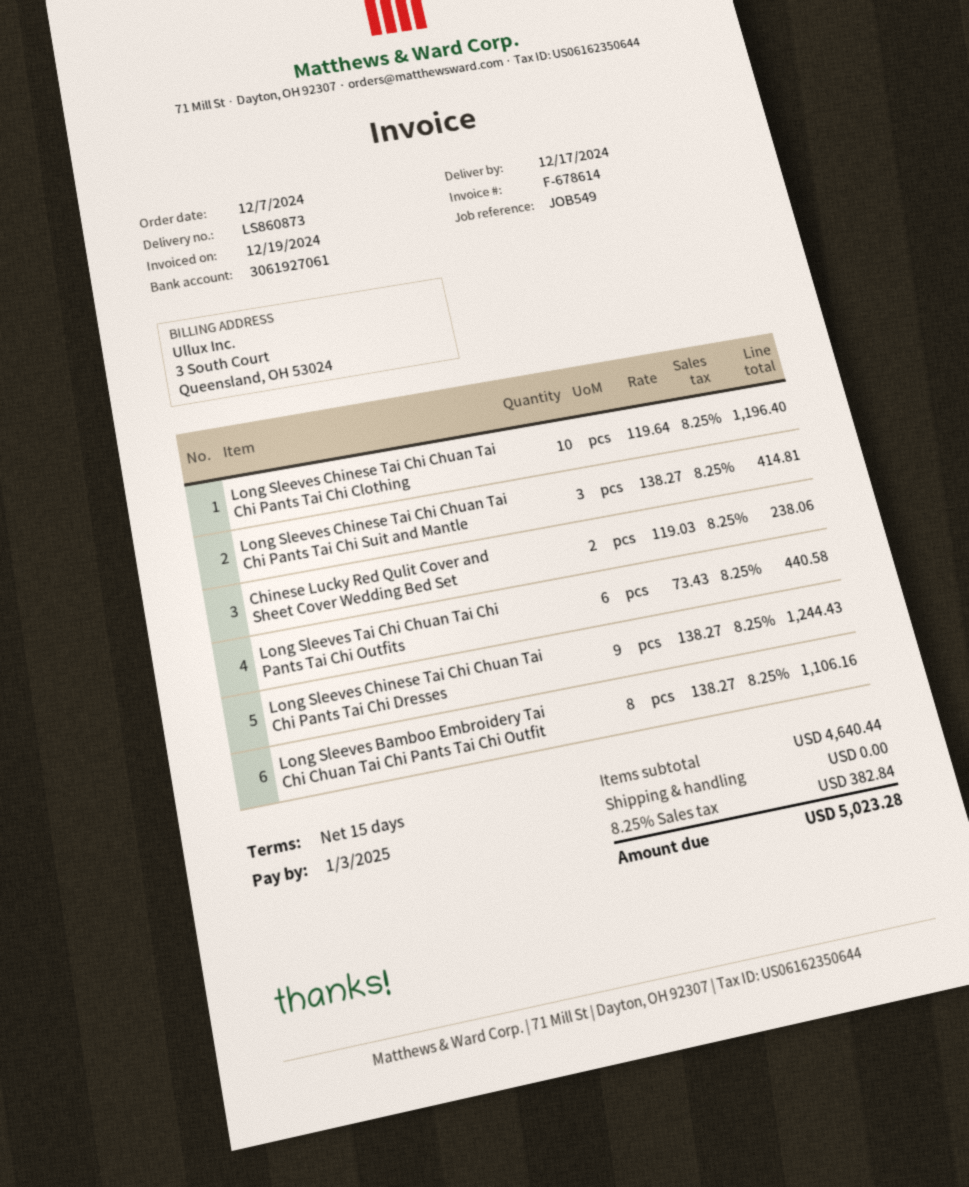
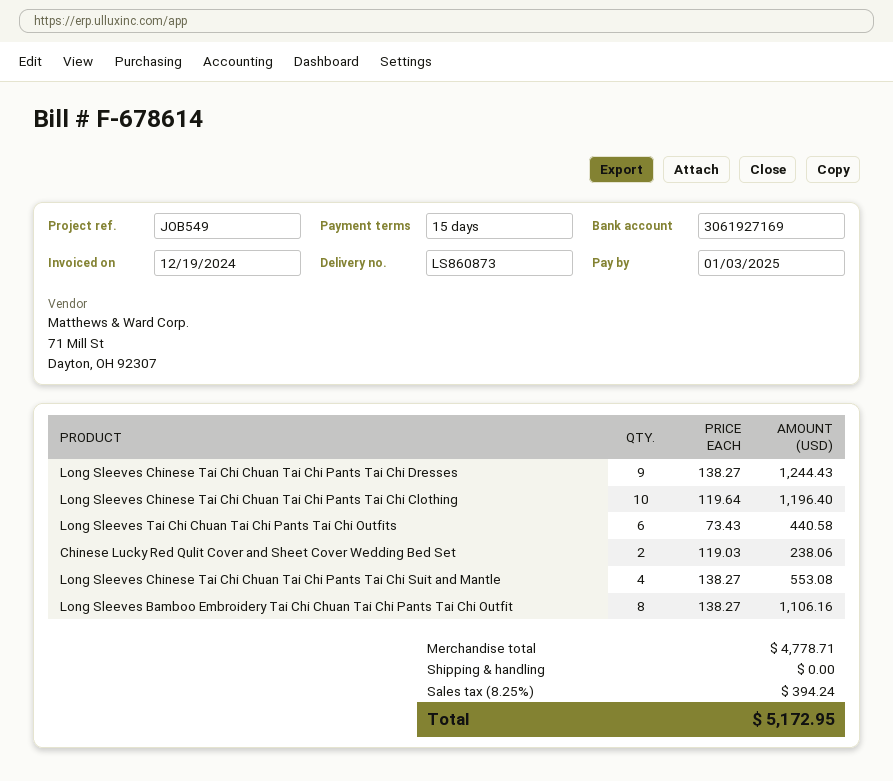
bank account: 3061927061 -> 3061927169
Long Sleeves Chinese Tai Chi Chuan Tai Chi Pants Tai Chi Suit and Mantle: 3 x 138.27 = 414.81 -> 4 x 138.27 = 553.08
subtotal: 4640.44 -> 4778.71
tax: 8.25% = 382.84 -> 8.25% = 394.24
total: 5023.28 -> 5172.95

